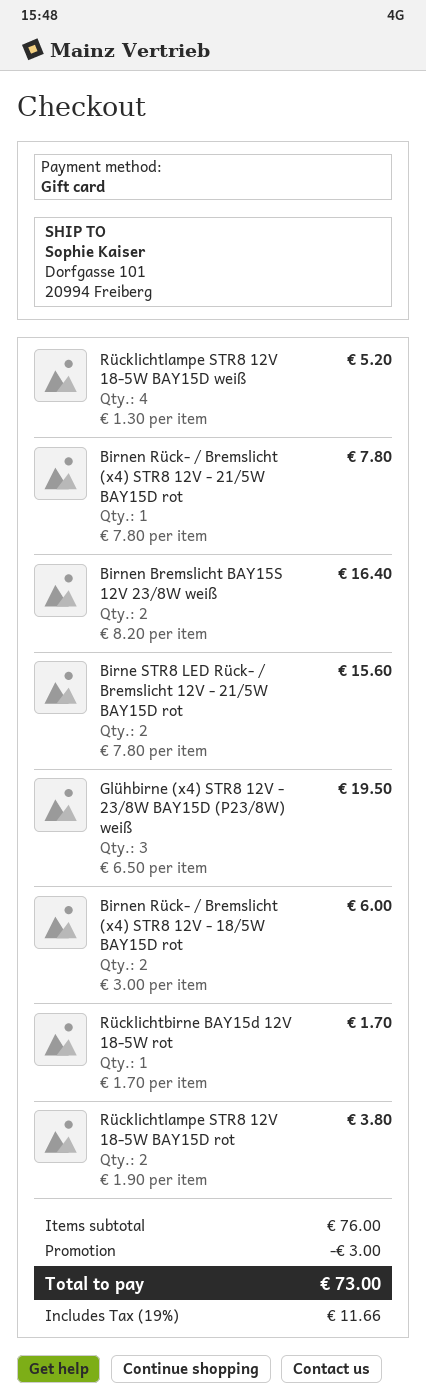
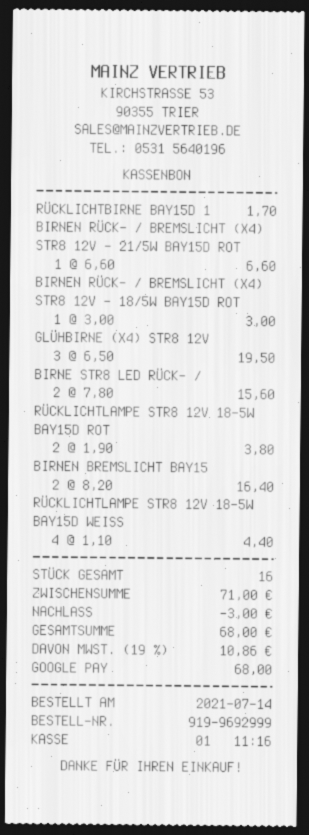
payment method: gift card -> Google Pay
Rücklichtlampe STR8 12V 18-5W BAY15D weiß: 4 x 1.30 = 5.20 -> 4 x 1.10 = 4.40
Birnen Rück- / Bremslicht (x4) STR8 12V - 21/5W BAY15D rot: 1 x 7.80 = 7.80 -> 1 x 6.60 = 6.60
Birnen Rück- / Bremslicht (x4) STR8 12V - 18/5W BAY15D rot: 2 x 3.00 = 6.00 -> 1 x 3.00 = 3.00
subtotal: 76.00 -> 71.00
tax: 19% = 11.66 -> 19% = 10.86
total: 73.00 -> 68.00

